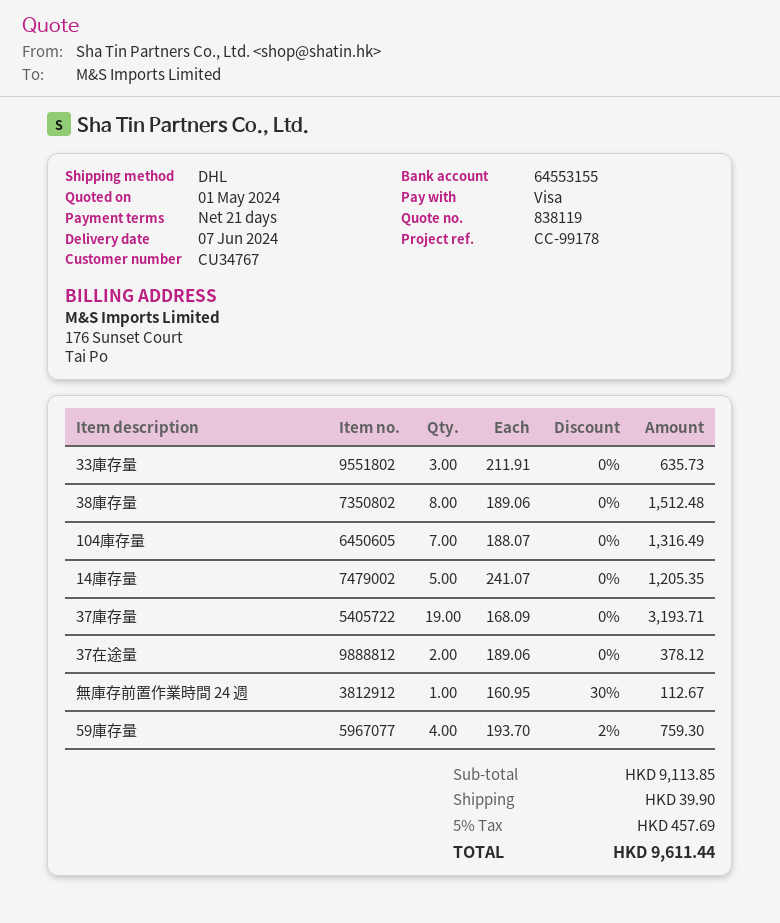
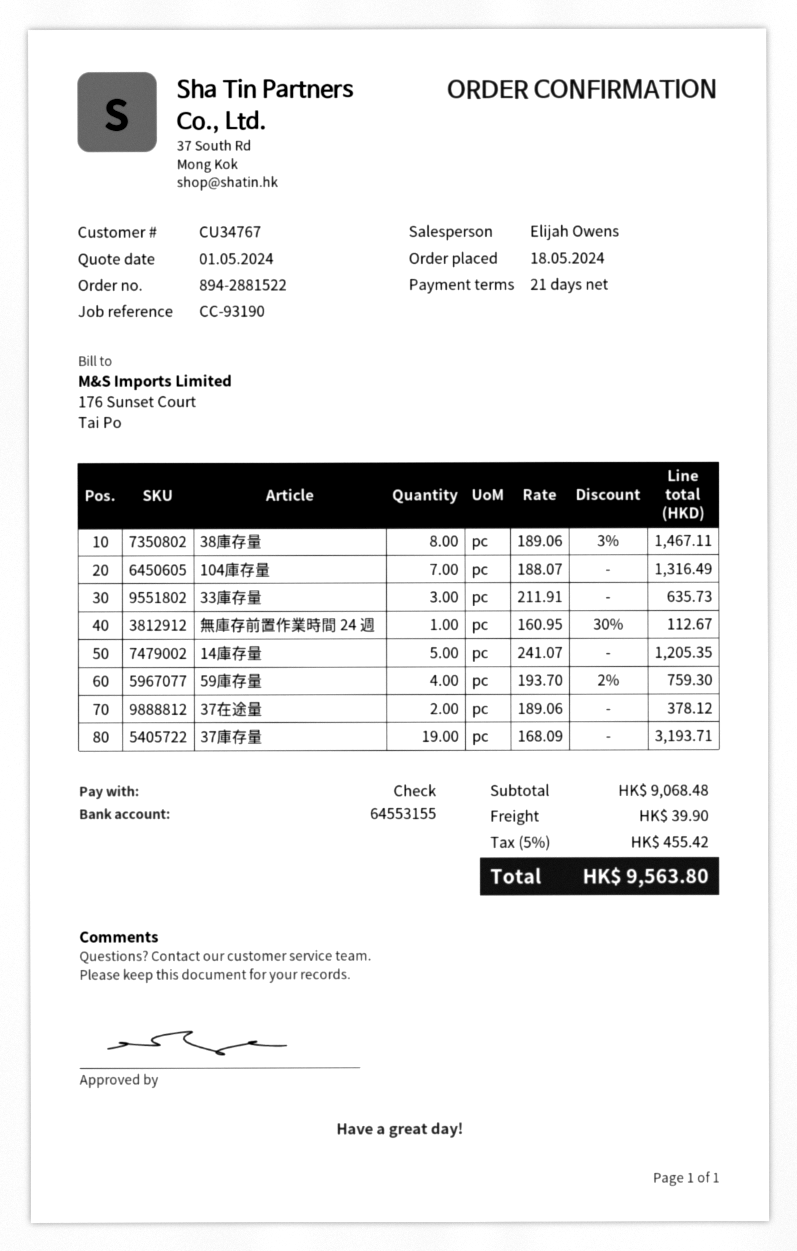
reference: CC-99178 -> CC-93190
payment method: Visa -> cheque
38庫存量: 8 x 189.06 = 1512.48 -> 8 x 189.06 - 3% = 1467.11
subtotal: 9113.85 -> 9068.48
tax: 5% = 457.69 -> 5% = 455.42
total: 9611.44 -> 9563.80

